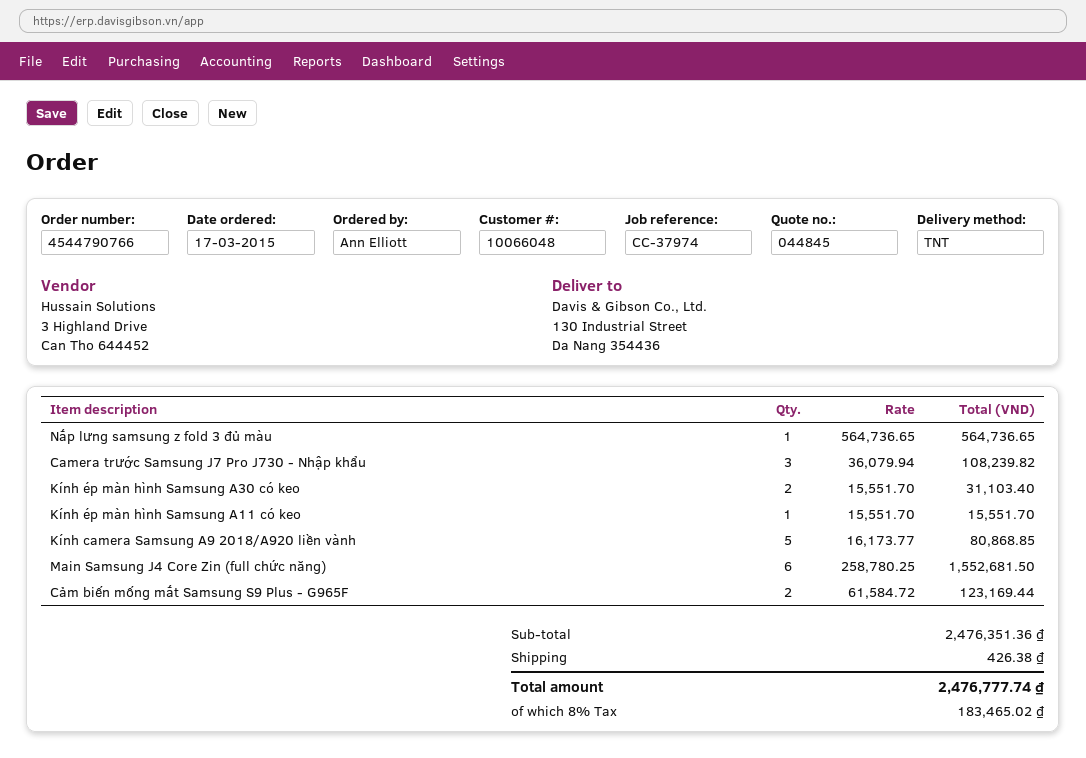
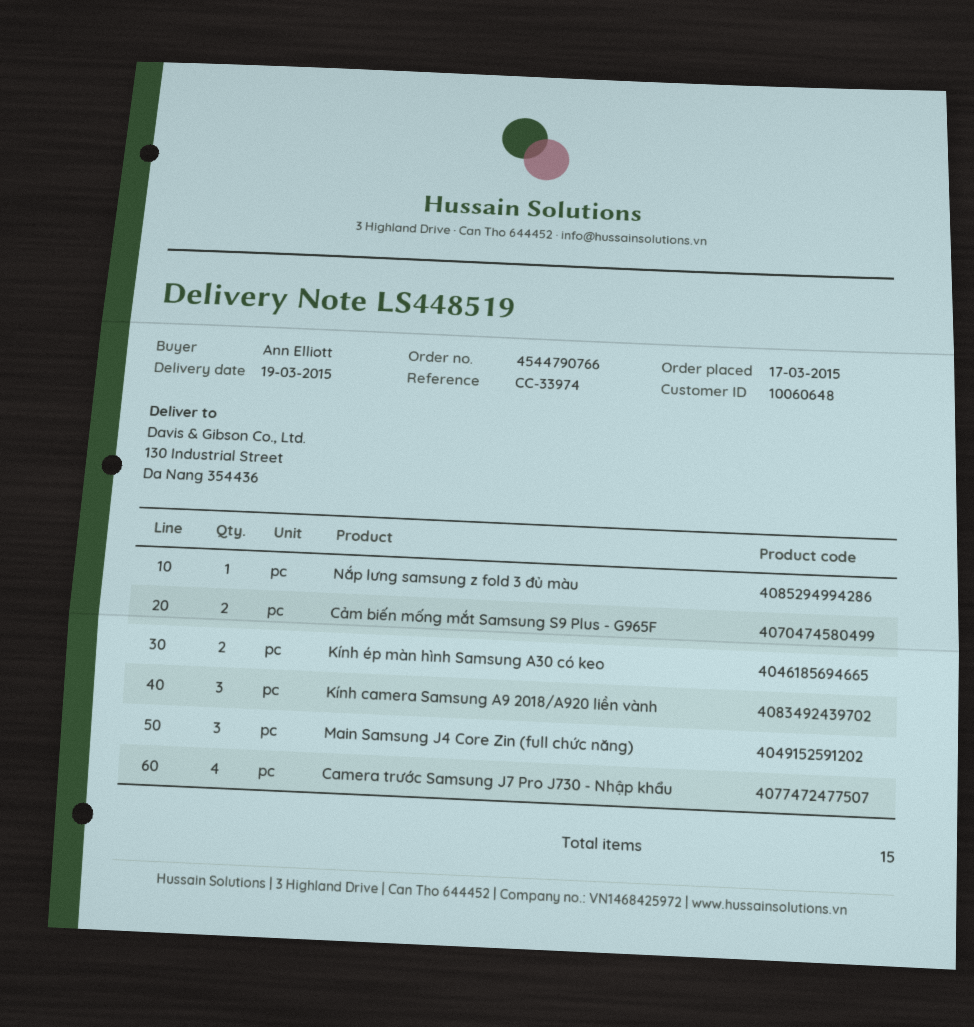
customer number: 10066048 -> 10060648
reference: CC-37974 -> CC-33974
Camera trước Samsung J7 Pro J730 - Nhập khẩu: 3 -> 4
Kính ép màn hình Samsung A11 có keo: 1 -> none
Kính camera Samsung A9 2018/A920 liền vành: 5 -> 3
Main Samsung J4 Core Zin (full chức năng): 6 -> 3

